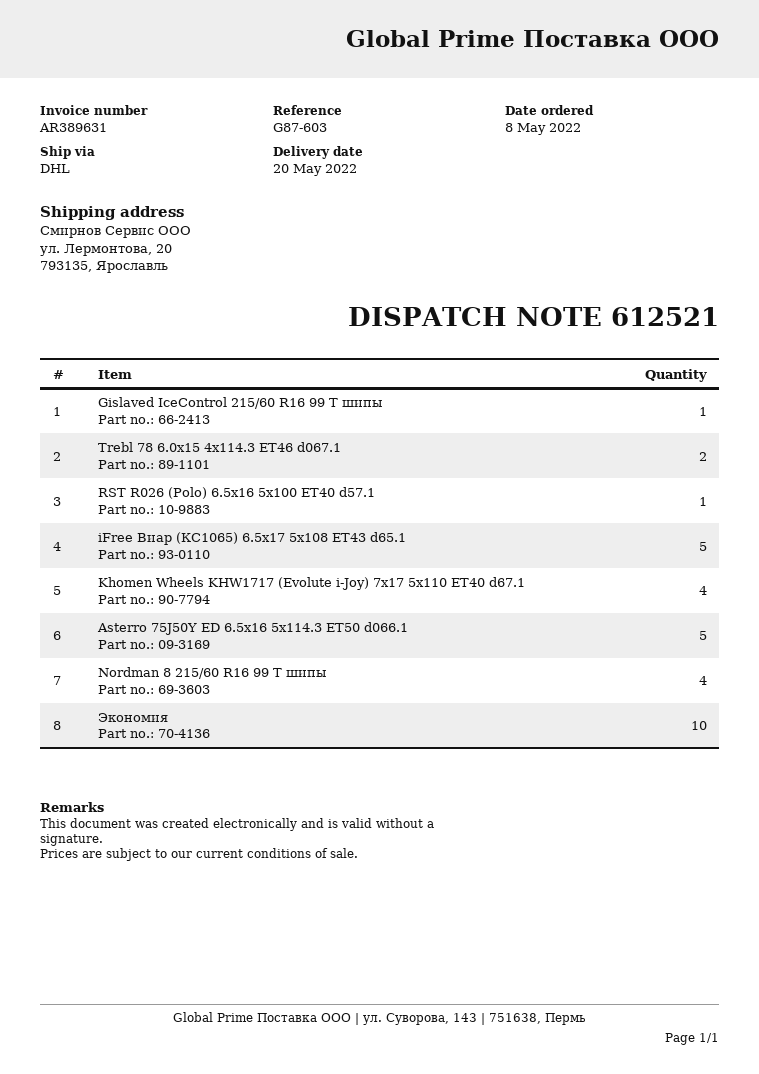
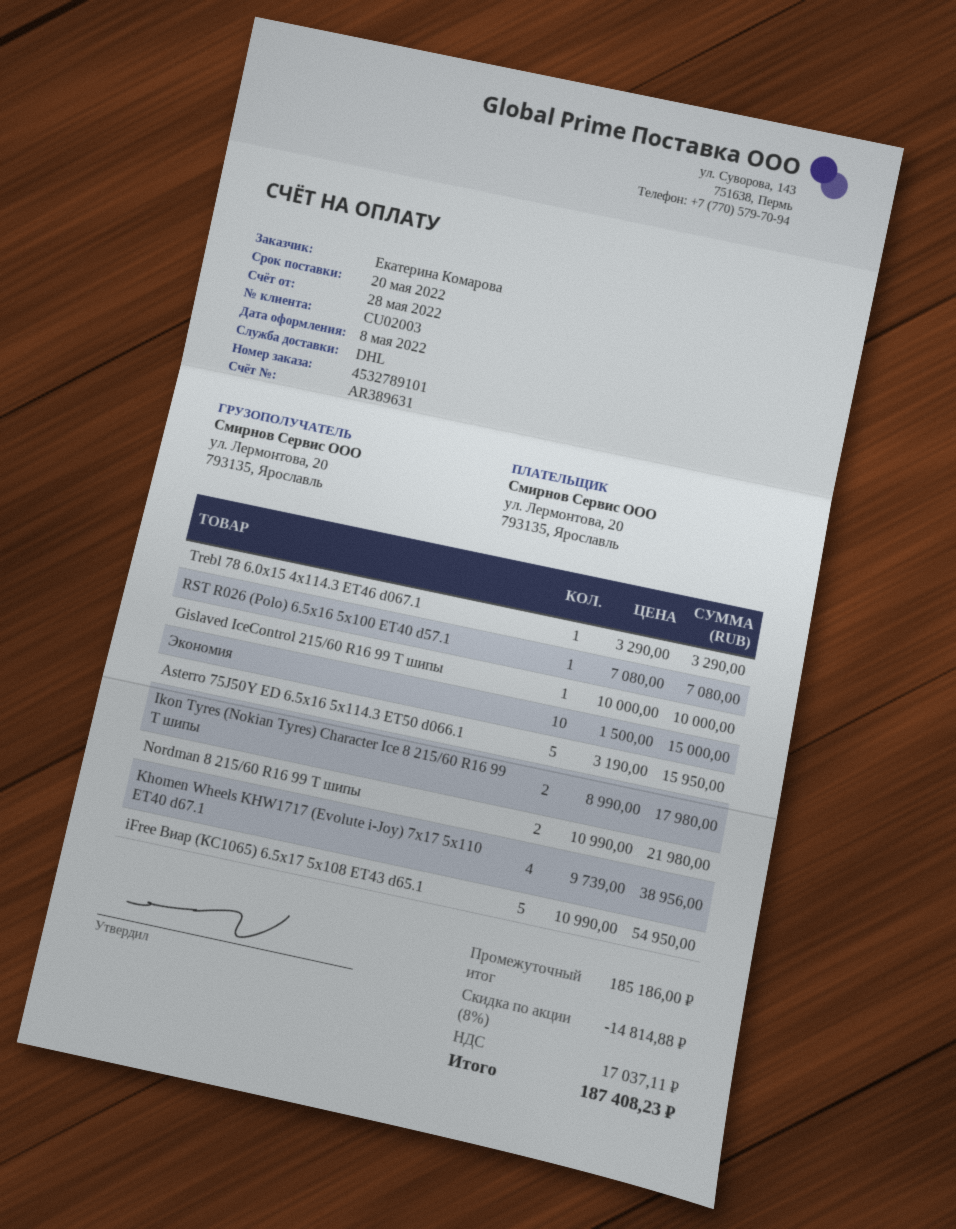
Trebl 78 6.0x15 4x114.3 ET46 d067.1: 2 -> 1
Nordman 8 215/60 R16 99 T шипы: 4 -> 2
Ikon Tyres (Nokian Tyres) Character Ice 8 215/60 R16 99 T шипы: none -> 2

